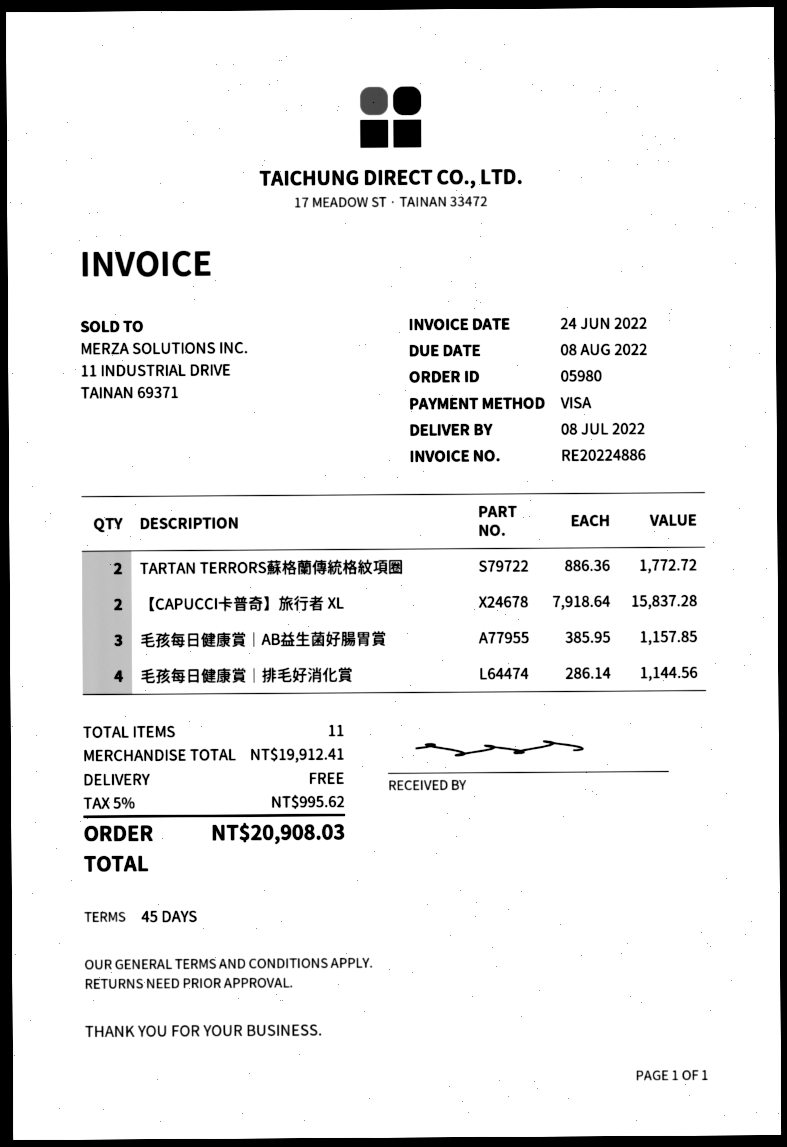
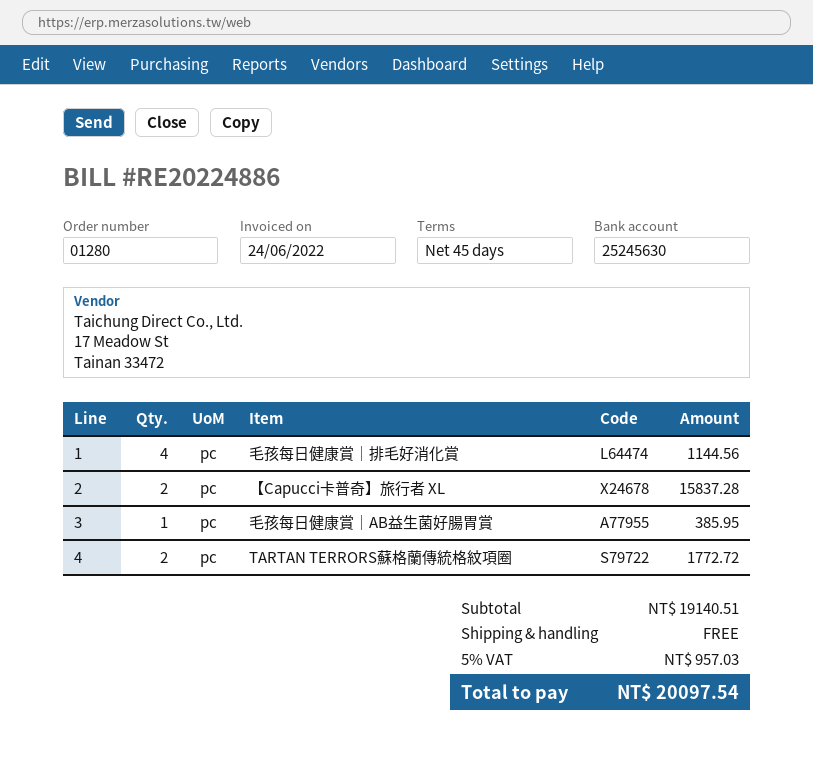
order number: 05980 -> 01280
毛孩每日健康賞│AB益生菌好腸胃賞: 3 for 1157.85 -> 1 for 385.95
subtotal: 19912.41 -> 19140.51
tax: 5% = 995.62 -> 5% = 957.03
total: 20908.03 -> 20097.54

